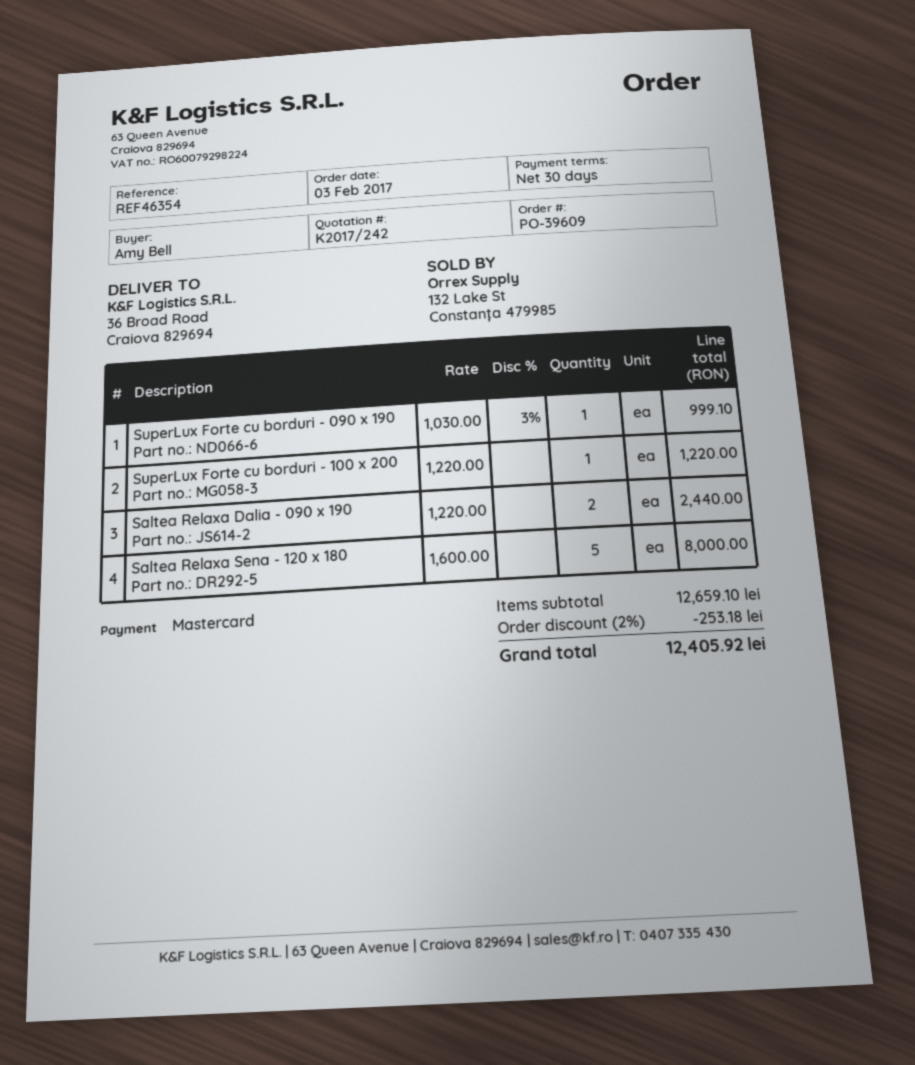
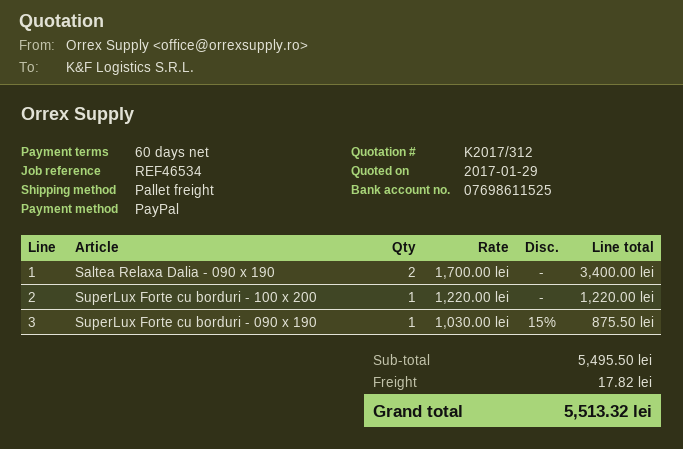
quote number: K2017/242 -> K2017/312
payment terms: 30 days -> 60 days
reference: REF46354 -> REF46534
payment method: Mastercard -> PayPal
SuperLux Forte cu borduri - 090 x 190: 1 x 1030.00 - 3% = 999.10 -> 1 x 1030.00 - 15% = 875.50
Saltea Relaxa Dalia - 090 x 190: 2 x 1220.00 = 2440.00 -> 2 x 1700.00 = 3400.00
Saltea Relaxa Sena - 120 x 180: 5 x 1600.00 = 8000.00 -> none
subtotal: 12659.10 -> 5495.50
discount: 2% = 253.18 -> none
shipping: none -> 17.82
total: 12405.92 -> 5513.32

